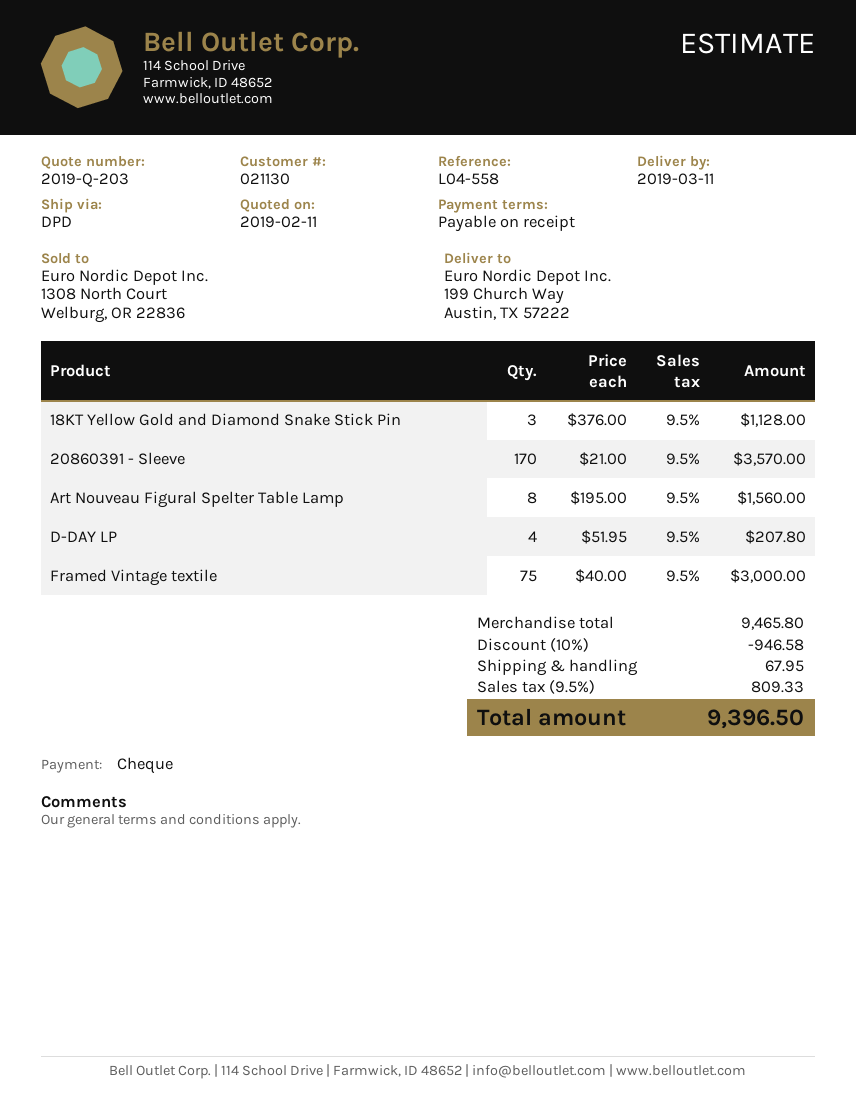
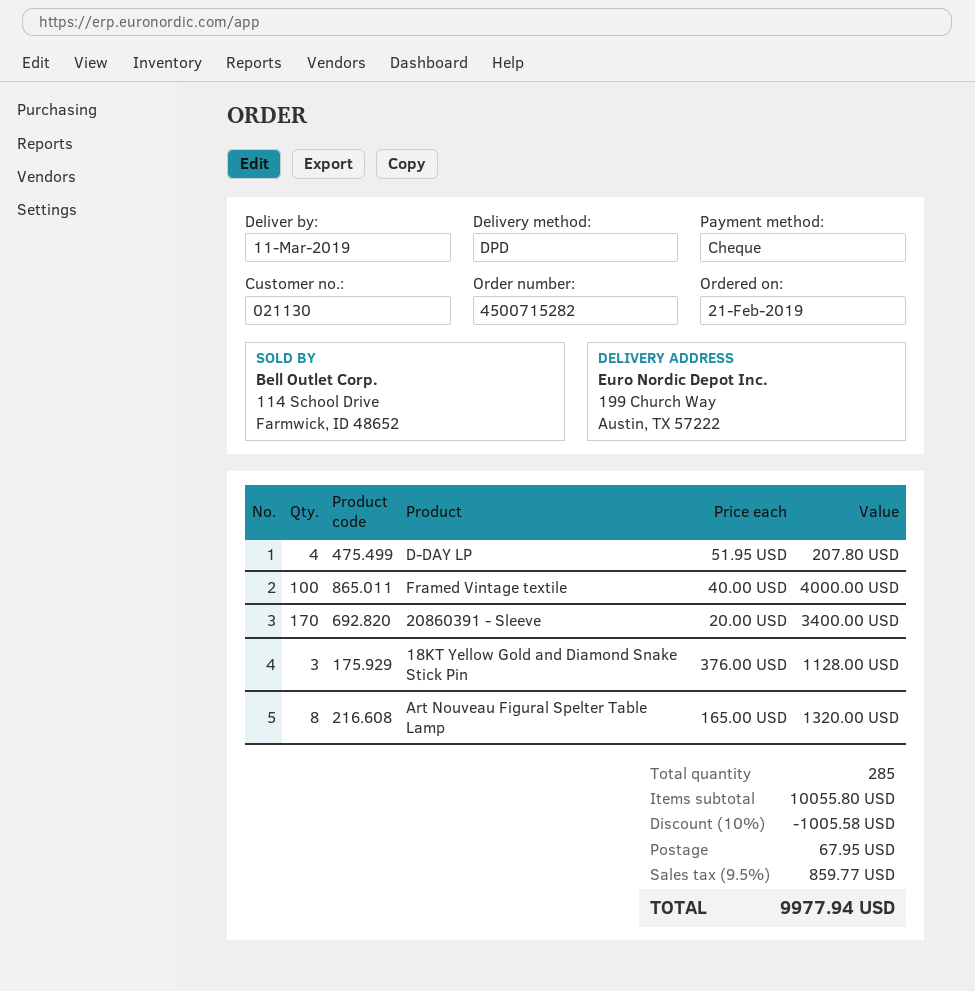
20860391 - Sleeve: 170 x 21.00 = 3570.00 -> 170 x 20.00 = 3400.00
Art Nouveau Figural Spelter Table Lamp: 8 x 195.00 = 1560.00 -> 8 x 165.00 = 1320.00
Framed Vintage textile: 75 x 40.00 = 3000.00 -> 100 x 40.00 = 4000.00
subtotal: 9465.80 -> 10055.80
discount: 10% = 946.58 -> 10% = 1005.58
tax: 9.5% = 809.33 -> 9.5% = 859.77
total: 9396.50 -> 9977.94

